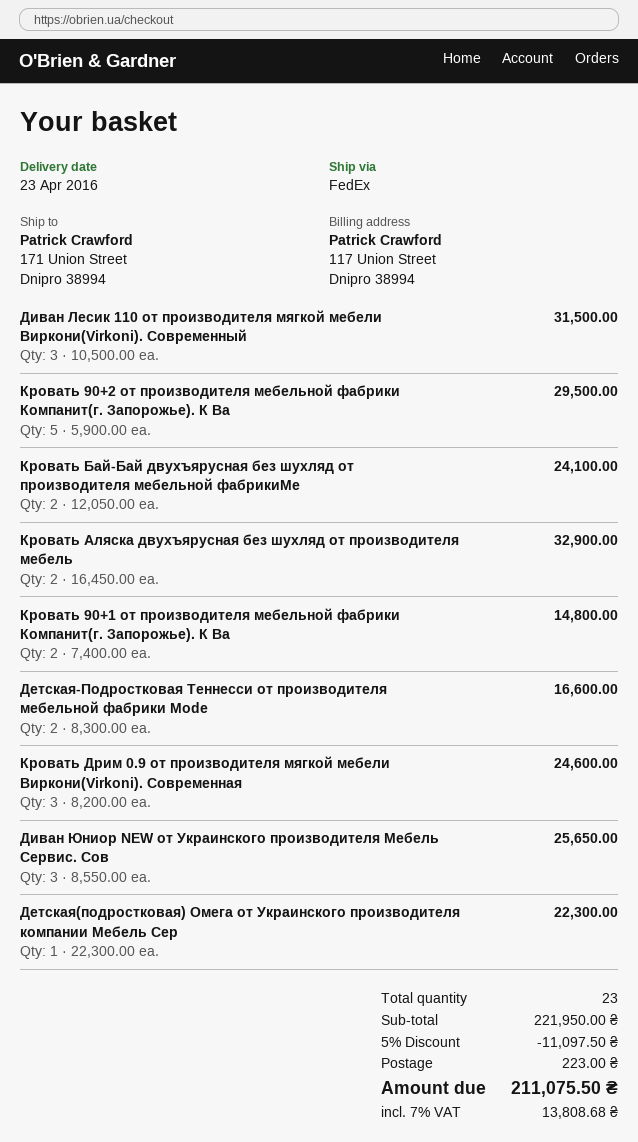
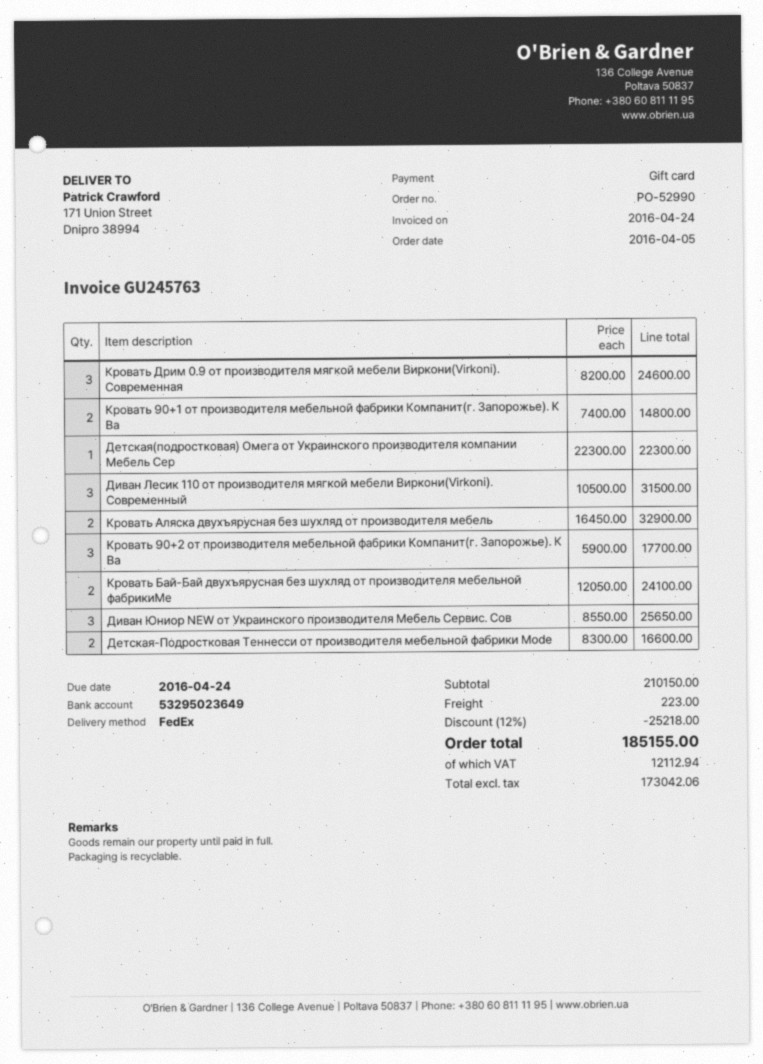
Кровать 90+2 от производителя мебельной фабрики Компанит(г. Запорожье). К Ва: 5 x 5900.00 = 29500.00 -> 3 x 5900.00 = 17700.00
subtotal: 221950.00 -> 210150.00
discount: 5% = 11097.50 -> 12% = 25218.00
tax: 13808.68 -> 12112.94
total: 211075.50 -> 185155.00

